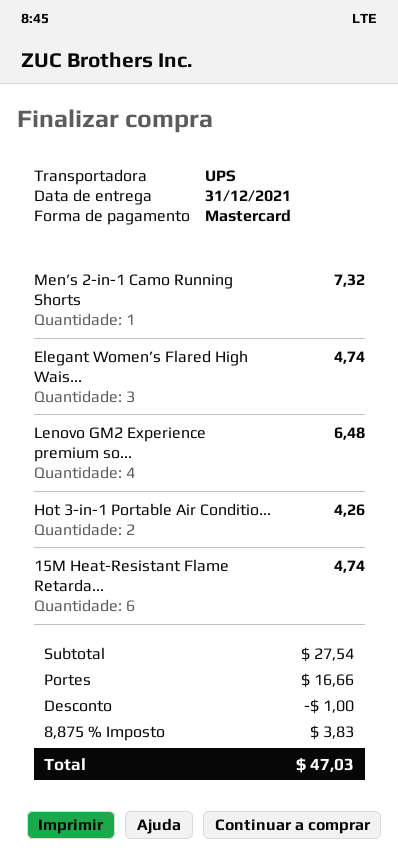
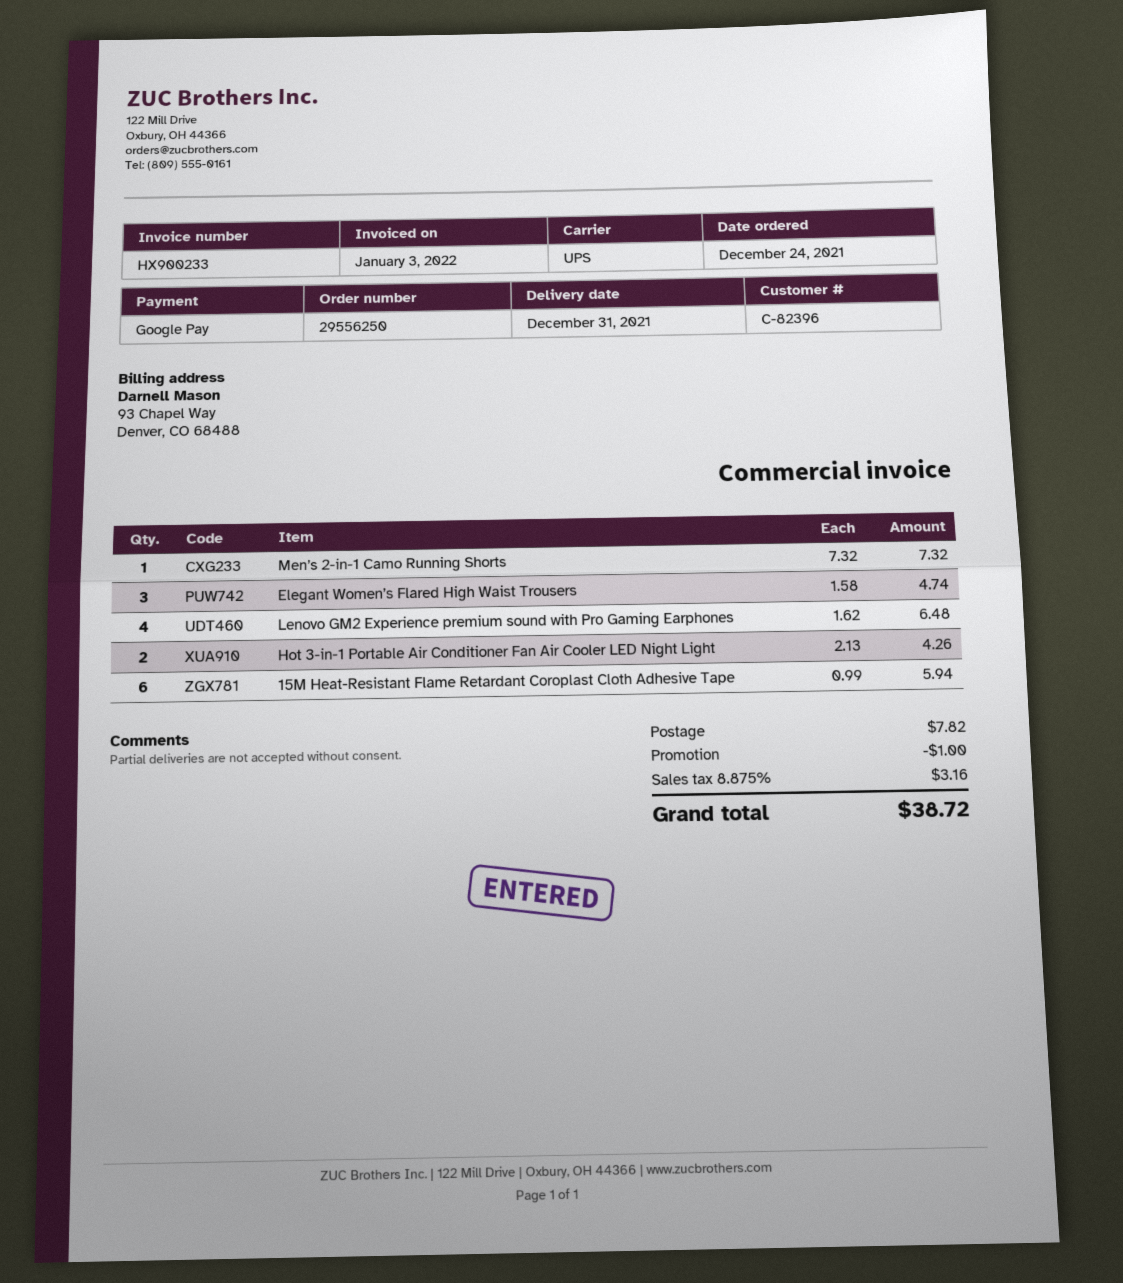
payment method: Mastercard -> Google Pay
15M Heat-Resistant Flame Retarda...: 6 for 4.74 -> 6 for 5.94
shipping: 16.66 -> 7.82
tax: 8.875% = 3.83 -> 8.875% = 3.16
total: 47.03 -> 38.72

